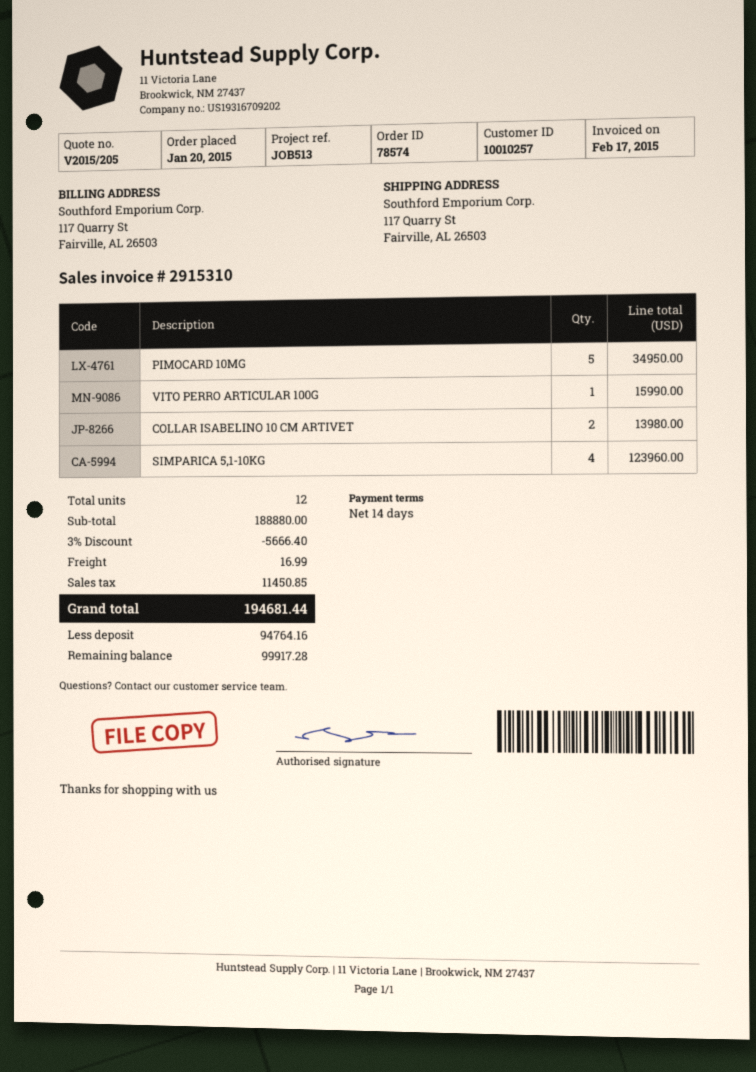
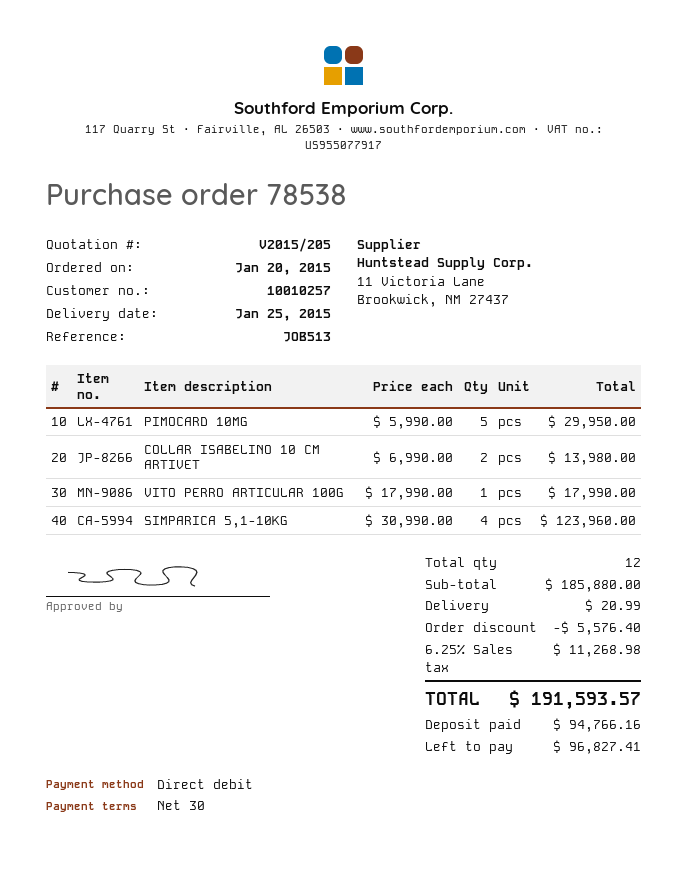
order number: 78574 -> 78538
payment terms: 14 days -> 30 days
PIMOCARD 10MG: 5 for 34950.00 -> 5 for 29950.00
VITO PERRO ARTICULAR 100G: 1 for 15990.00 -> 1 for 17990.00
subtotal: 188880.00 -> 185880.00
discount: 5666.40 -> 5576.40
shipping: 16.99 -> 20.99
tax: 11450.85 -> 11268.98
total: 194681.44 -> 191593.57
deposit: 94764.16 -> 94766.16
balance: 99917.28 -> 96827.41

